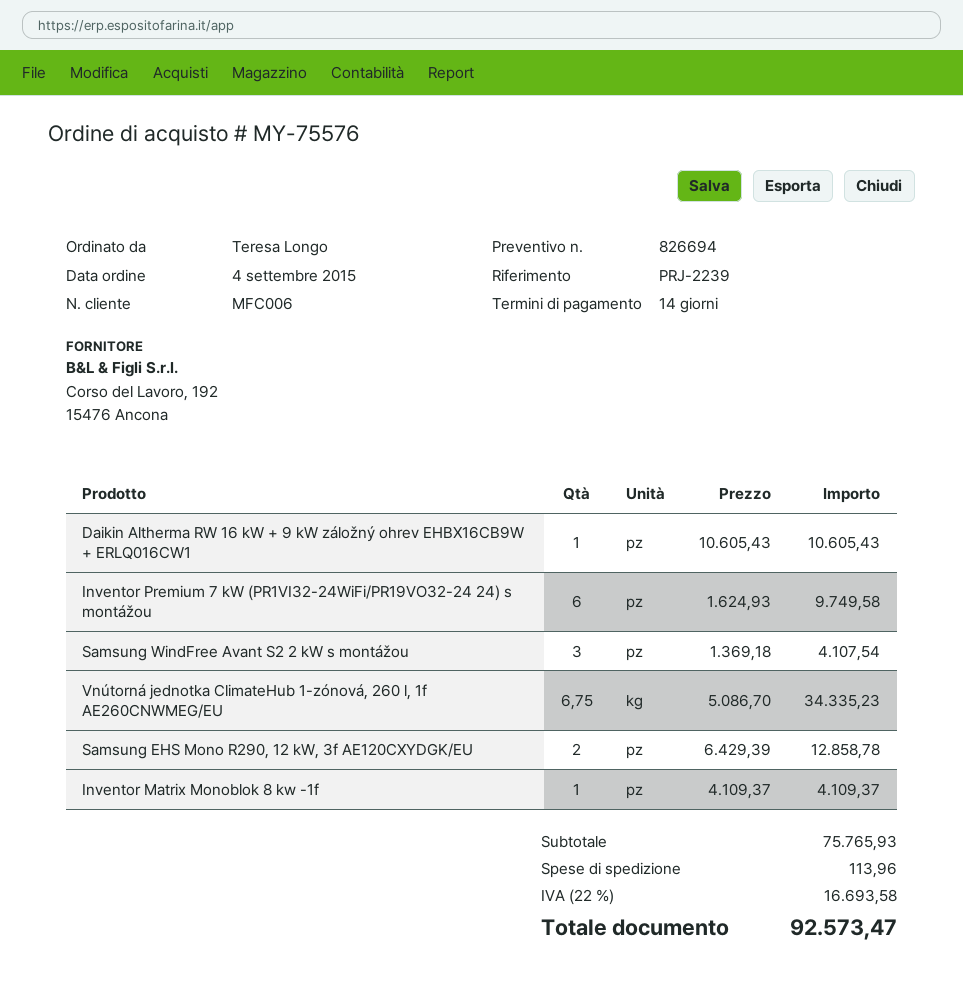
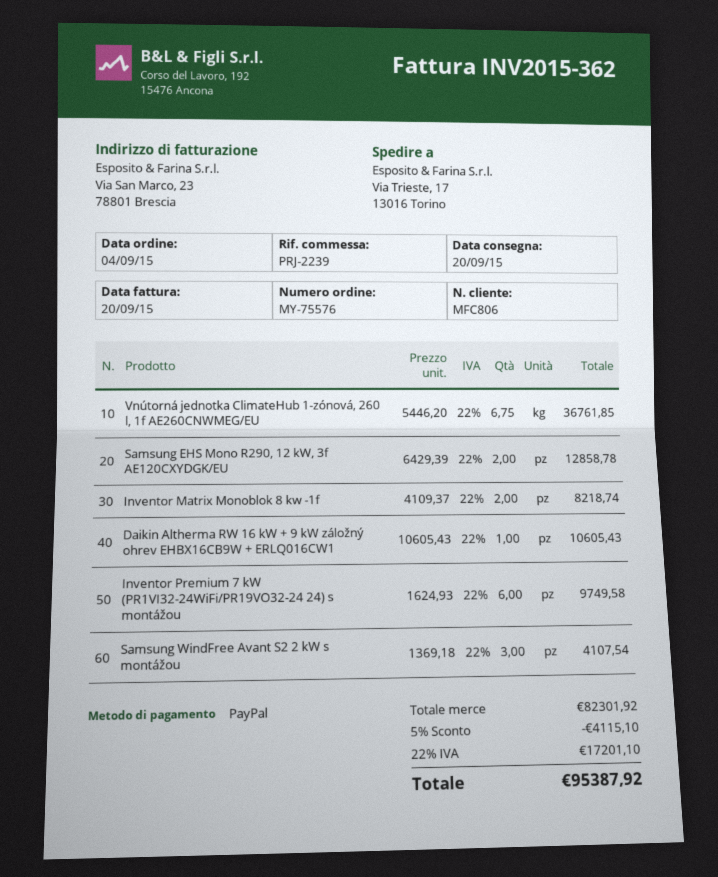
customer number: MFC006 -> MFC806
Vnútorná jednotka ClimateHub 1-zónová, 260 l, 1f AE260CNWMEG/EU: 6.75 x 5086.70 = 34335.23 -> 6.75 x 5446.20 = 36761.85
Inventor Matrix Monoblok 8 kw -1f: 1 x 4109.37 = 4109.37 -> 2 x 4109.37 = 8218.74
subtotal: 75765.93 -> 82301.92
discount: none -> 5% = 4115.10
shipping: 113.96 -> none
tax: 22% = 16693.58 -> 22% = 17201.10
total: 92573.47 -> 95387.92

